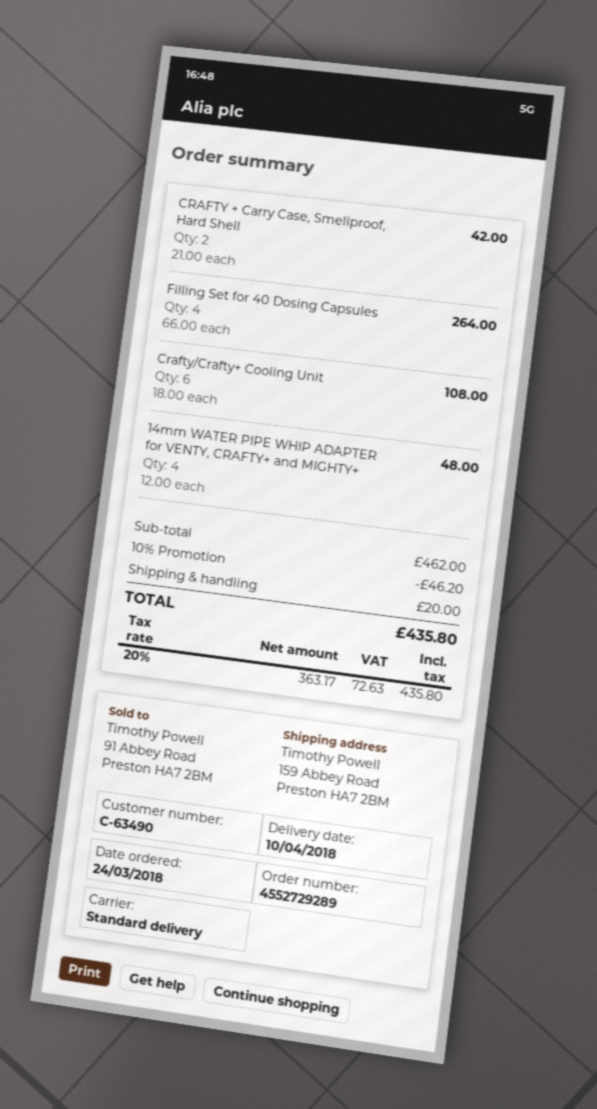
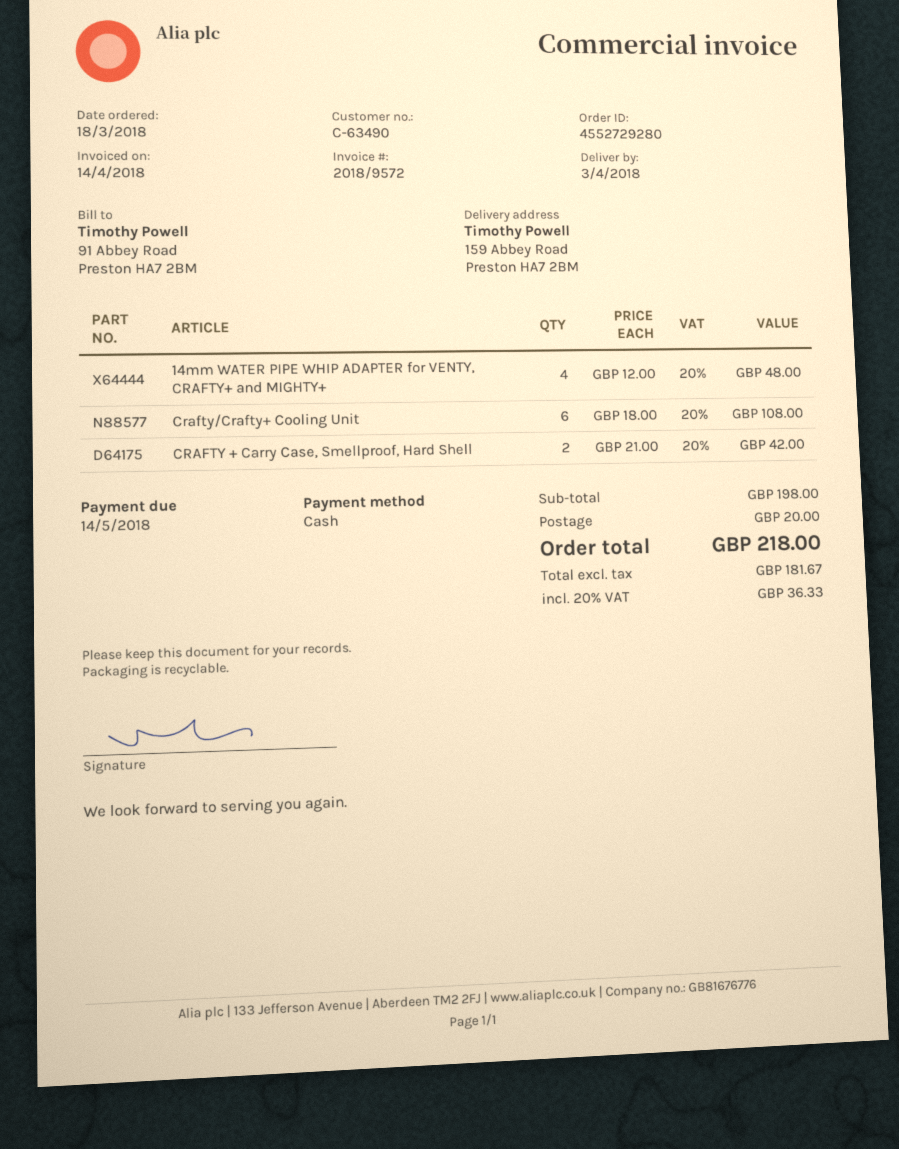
order number: 4552729289 -> 4552729280
order date: 2018-03-24 -> 2018-03-18
delivery date: 2018-04-10 -> 2018-04-03
Filling Set for 40 Dosing Capsules: 4 x 66.00 = 264.00 -> none
subtotal: 462.00 -> 198.00
discount: 10% = 46.20 -> none
net: 363.17 -> 181.67
tax: 20% = 72.63 -> 20% = 36.33
total: 435.80 -> 218.00

